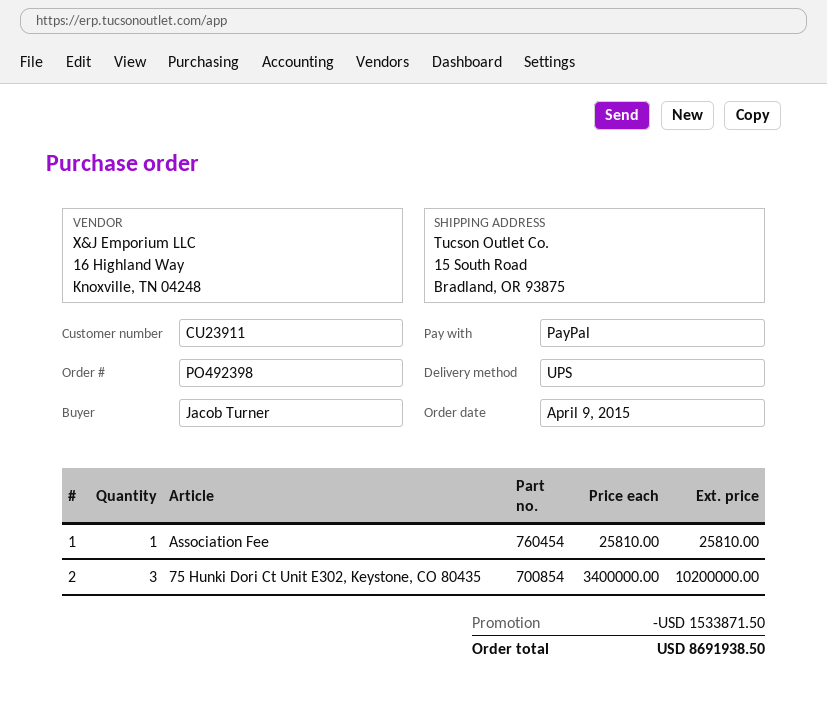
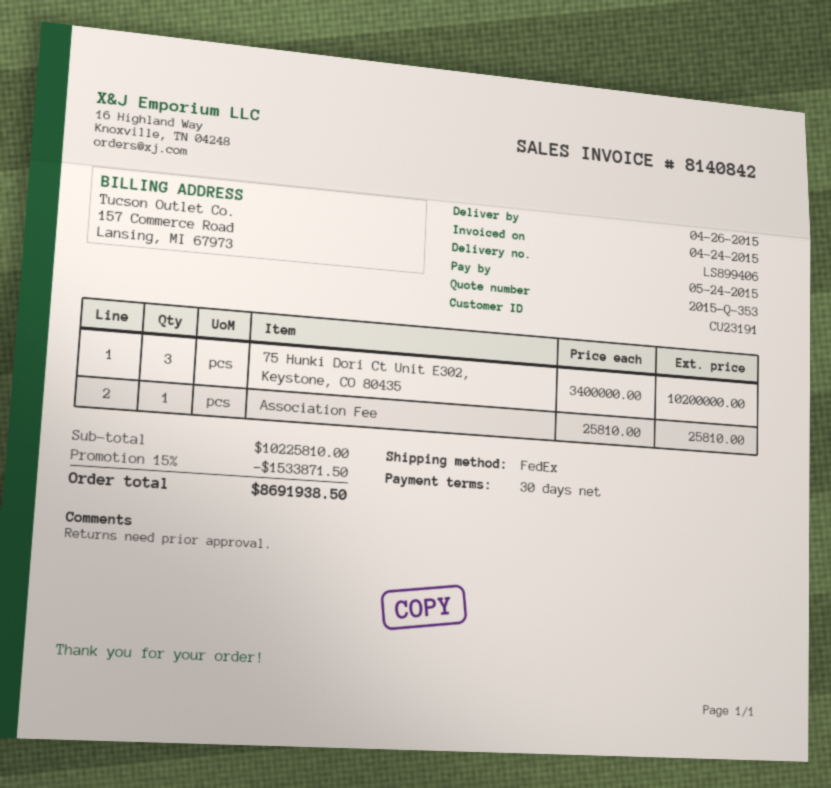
customer number: CU23911 -> CU23191
shipping method: UPS -> FedEx

